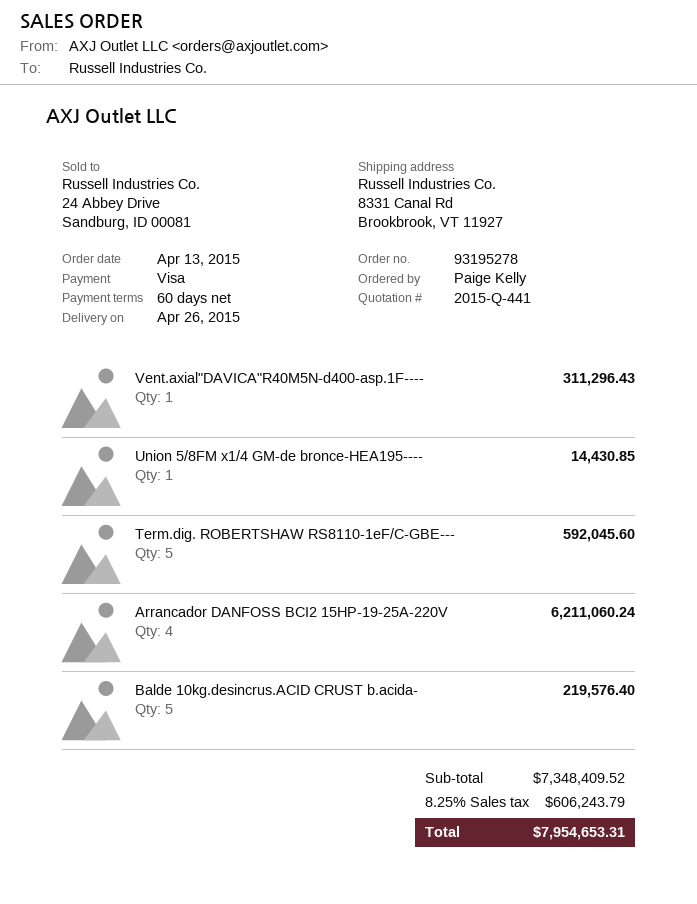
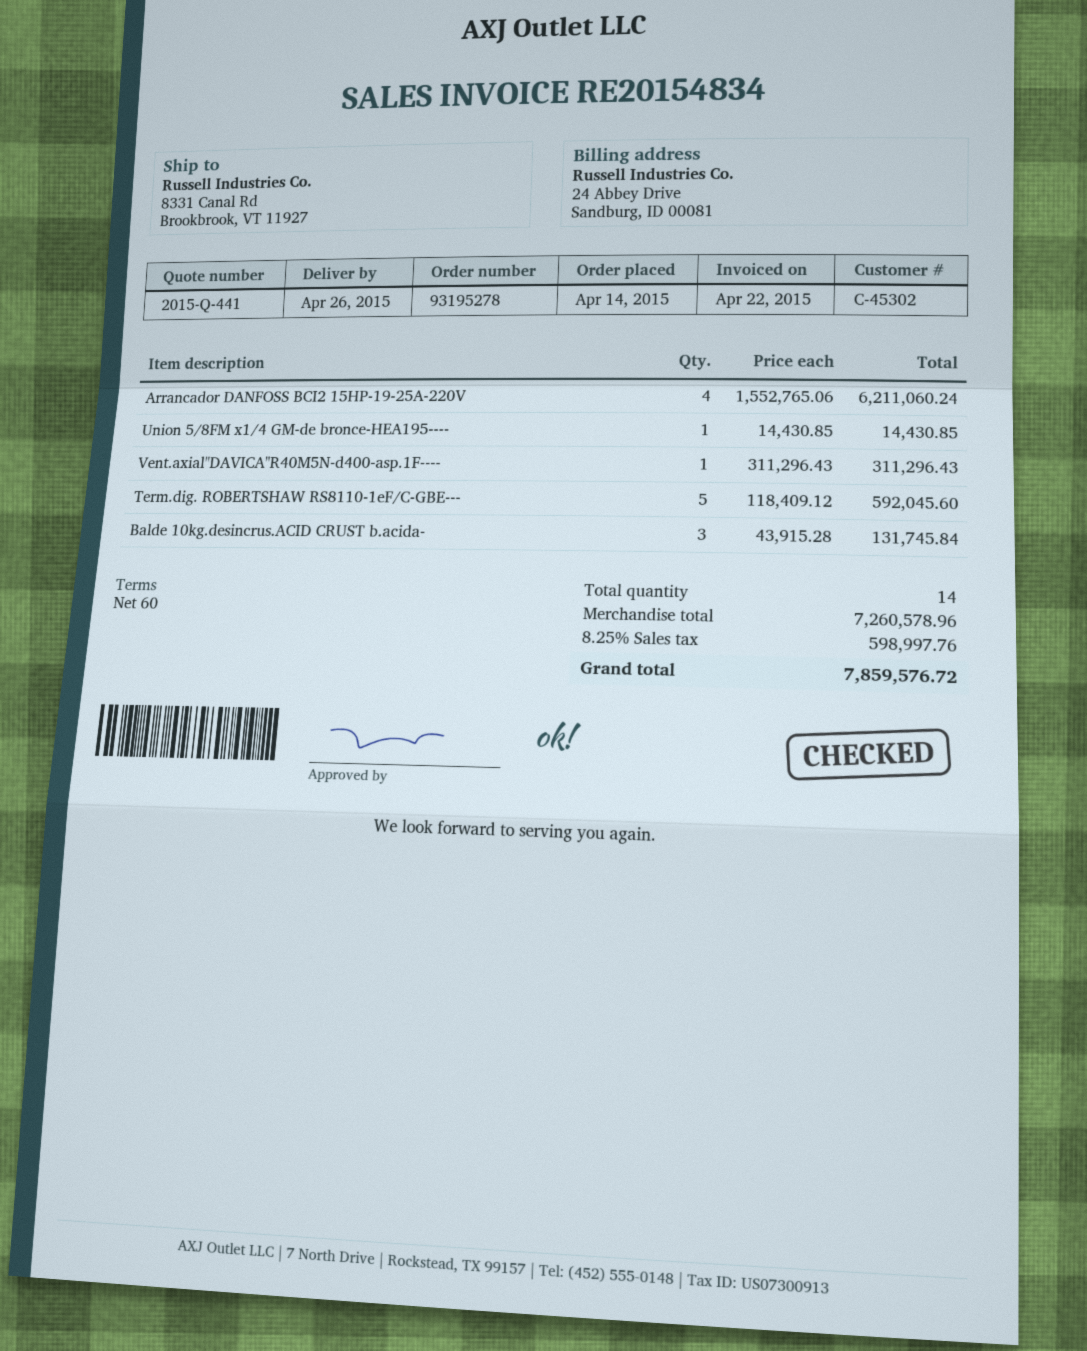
order date: 2015-04-13 -> 2015-04-14
Balde 10kg.desincrus.ACID CRUST b.acida-: 5 for 219576.40 -> 3 for 131745.84
subtotal: 7348409.52 -> 7260578.96
tax: 8.25% = 606243.79 -> 8.25% = 598997.76
total: 7954653.31 -> 7859576.72

